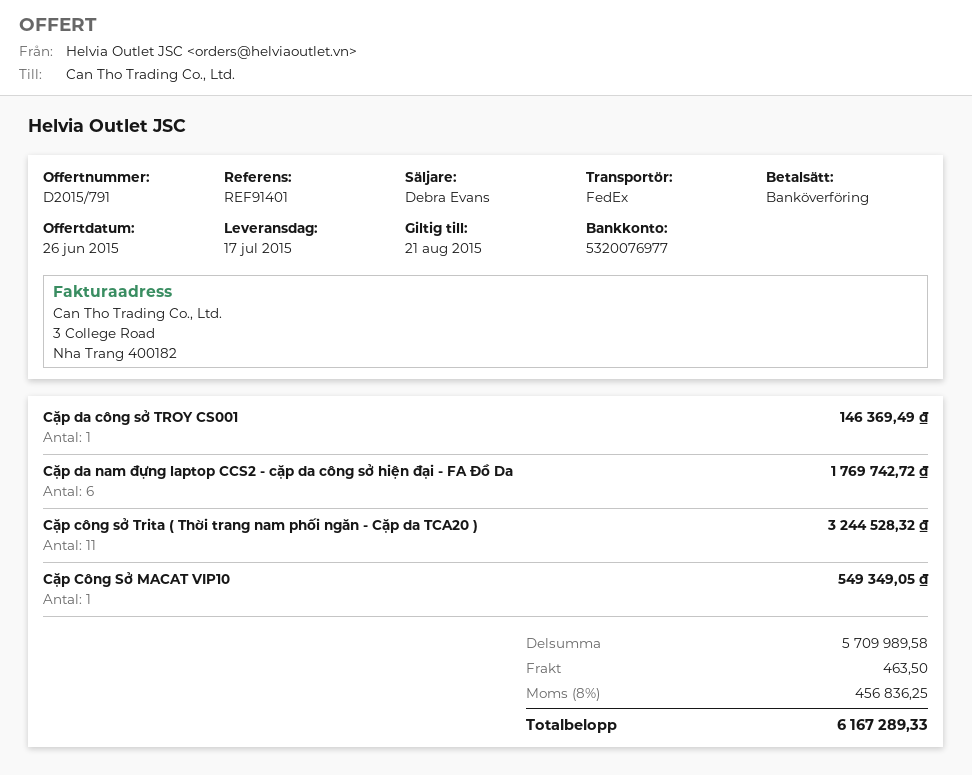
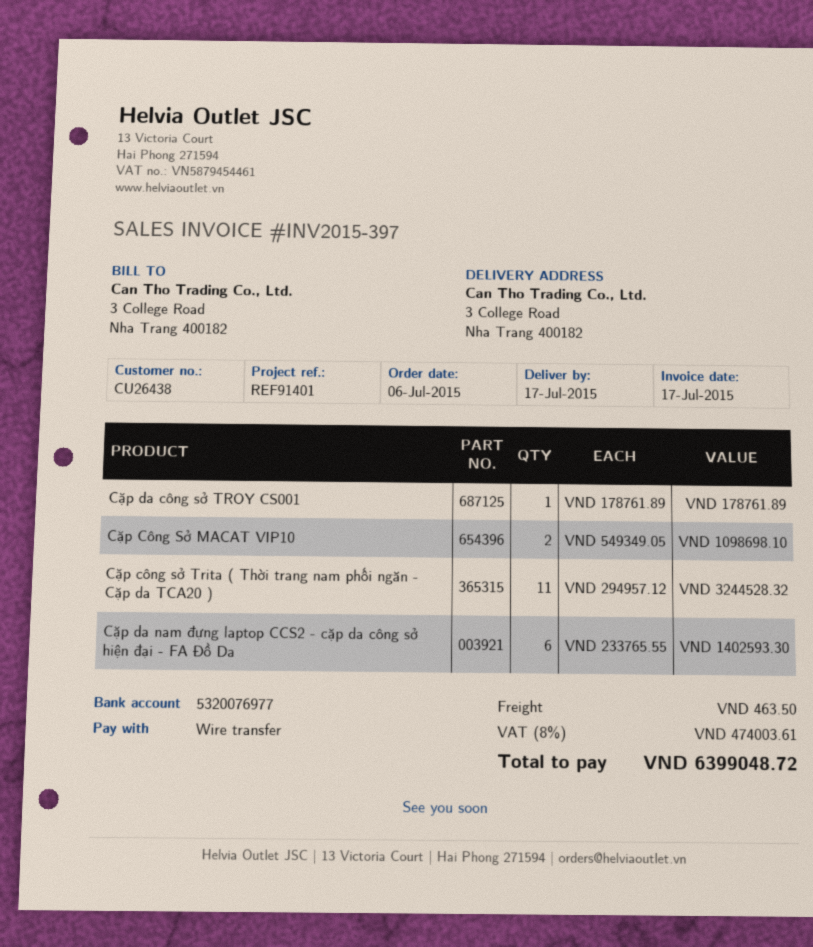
Cặp da công sở TROY CS001: 1 for 146369.49 -> 1 for 178761.89
Cặp da nam đựng laptop CCS2 - cặp da công sở hiện đại - FA Đồ Da: 6 for 1769742.72 -> 6 for 1402593.30
Cặp Công Sở MACAT VIP10: 1 for 549349.05 -> 2 for 1098698.10
tax: 8% = 456836.25 -> 8% = 474003.61
total: 6167289.33 -> 6399048.72

